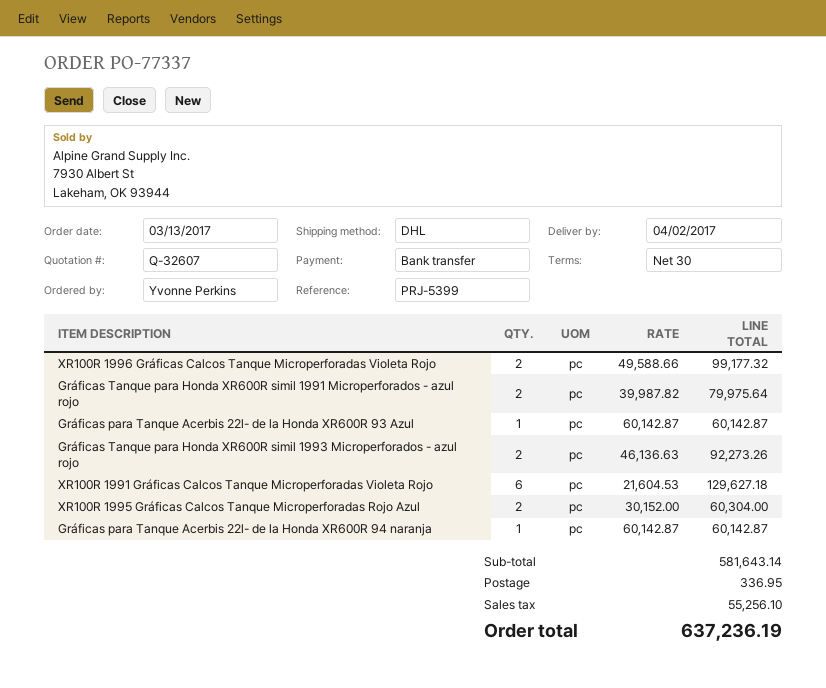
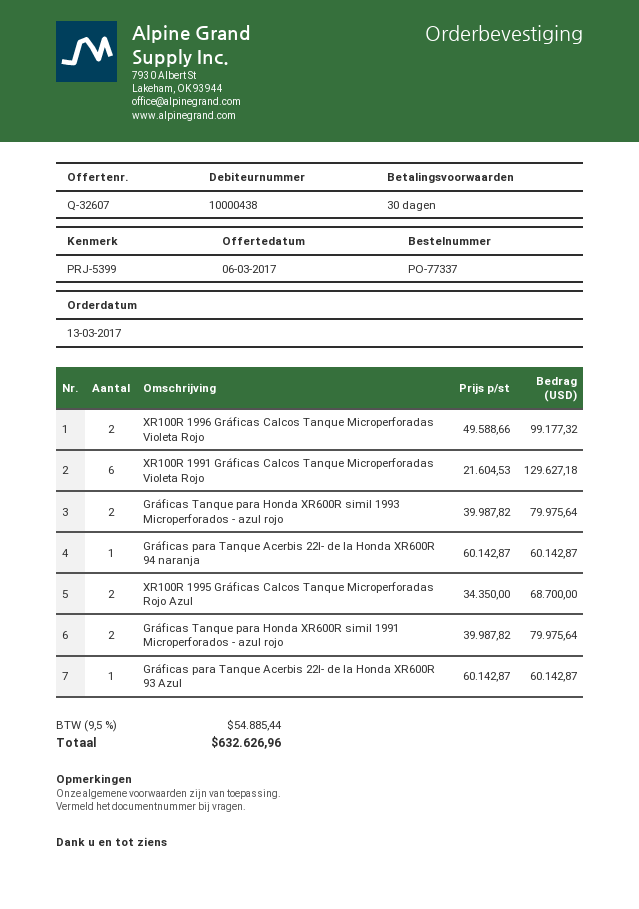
Gráficas Tanque para Honda XR600R simil 1993 Microperforados - azul rojo: 2 x 46136.63 = 92273.26 -> 2 x 39987.82 = 79975.64
XR100R 1995 Gráficas Calcos Tanque Microperforadas Rojo Azul: 2 x 30152.00 = 60304.00 -> 2 x 34350.00 = 68700.00
shipping: 336.95 -> none
tax: 55256.10 -> 54885.44
total: 637236.19 -> 632626.96

